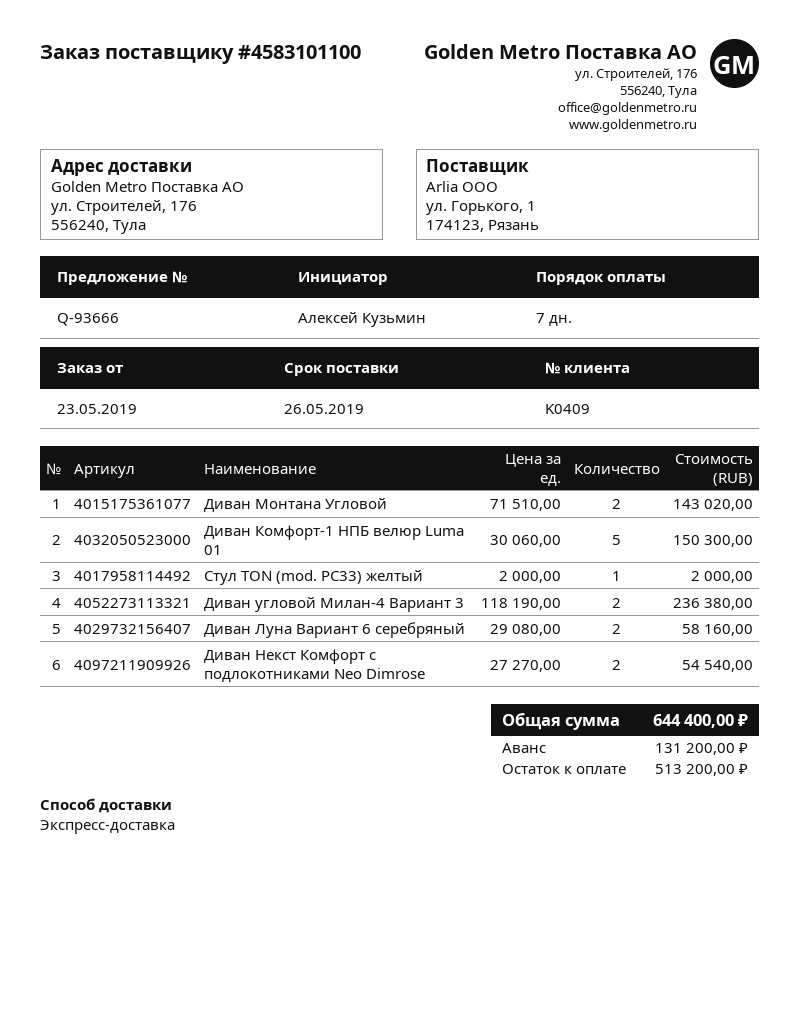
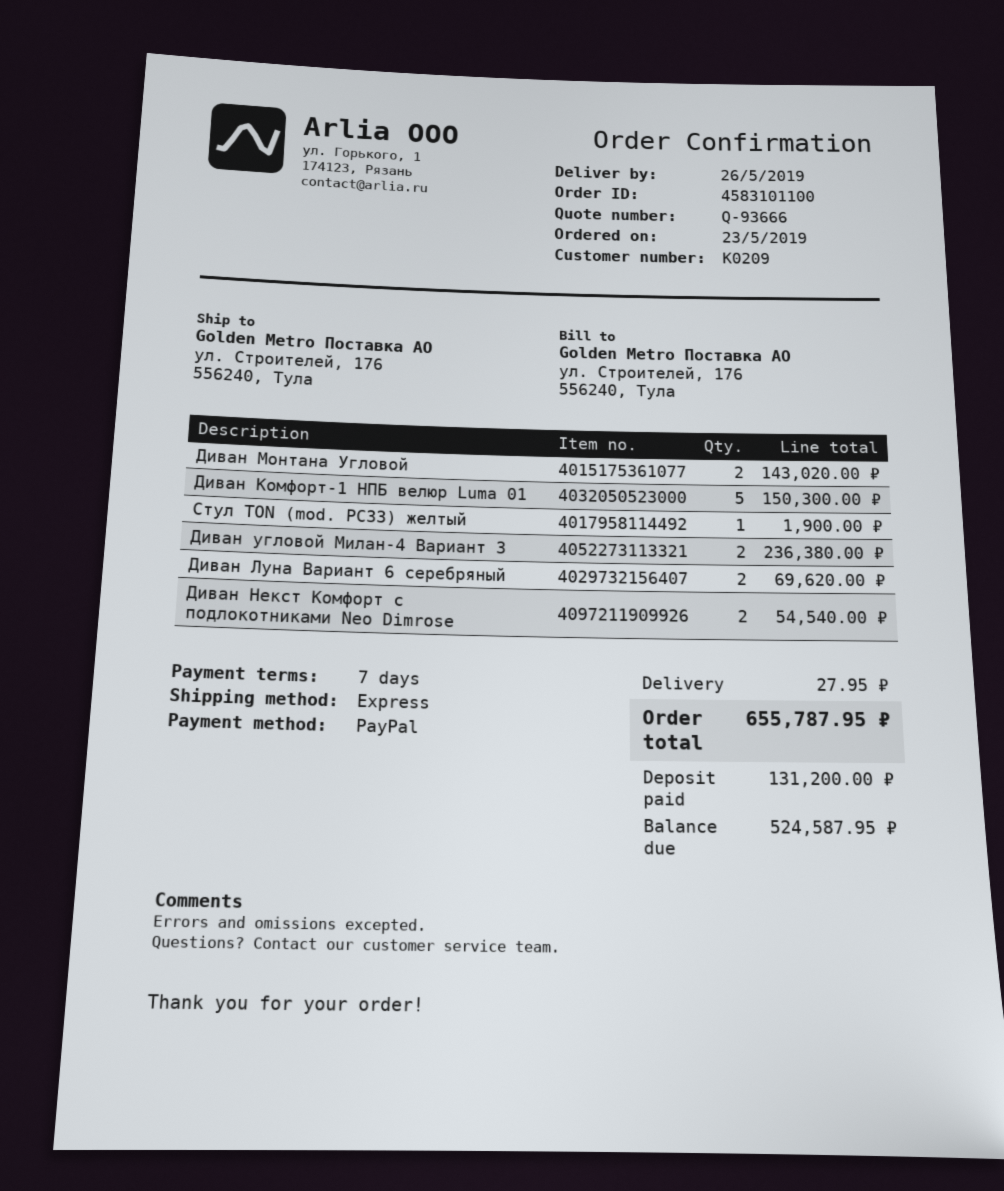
customer number: K0409 -> K0209
Стул TON (mod. PC33) желтый: 1 for 2000.00 -> 1 for 1900.00
Диван Луна Вариант 6 серебряный: 2 for 58160.00 -> 2 for 69620.00
shipping: none -> 27.95
total: 644400.00 -> 655787.95
balance: 513200.00 -> 524587.95

